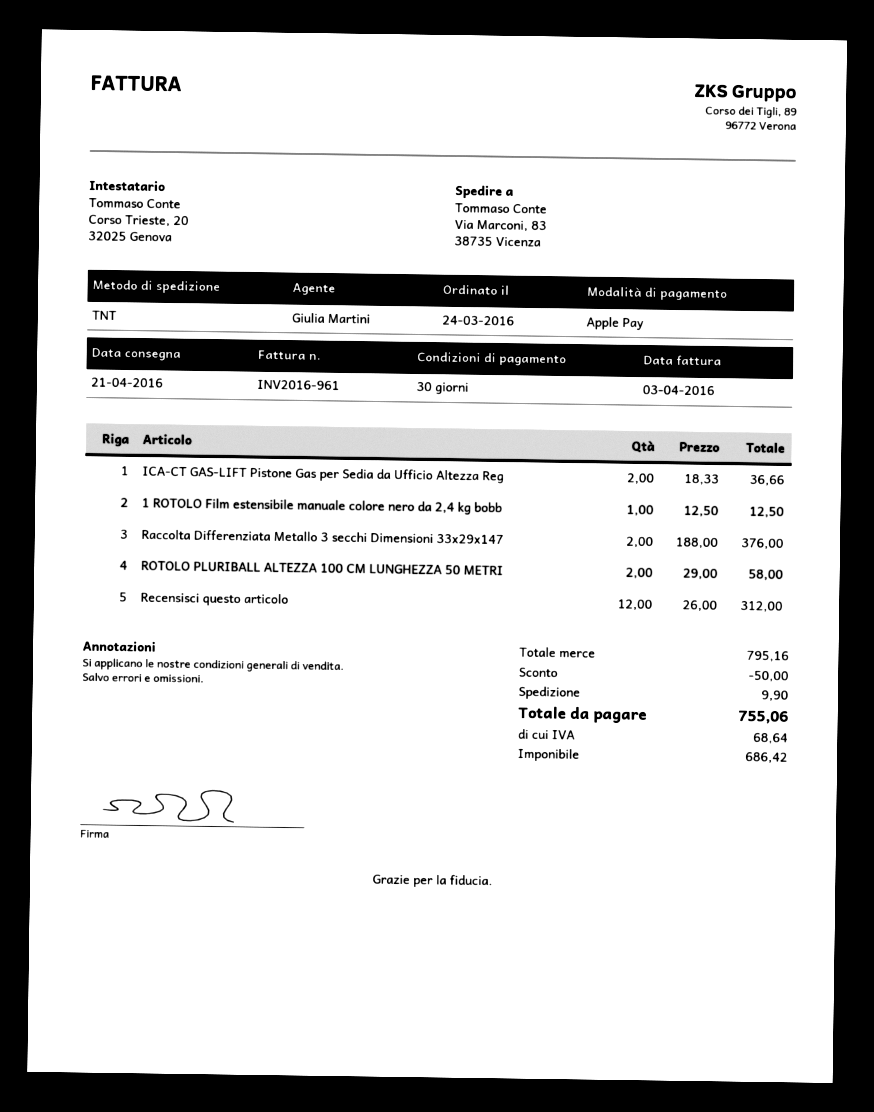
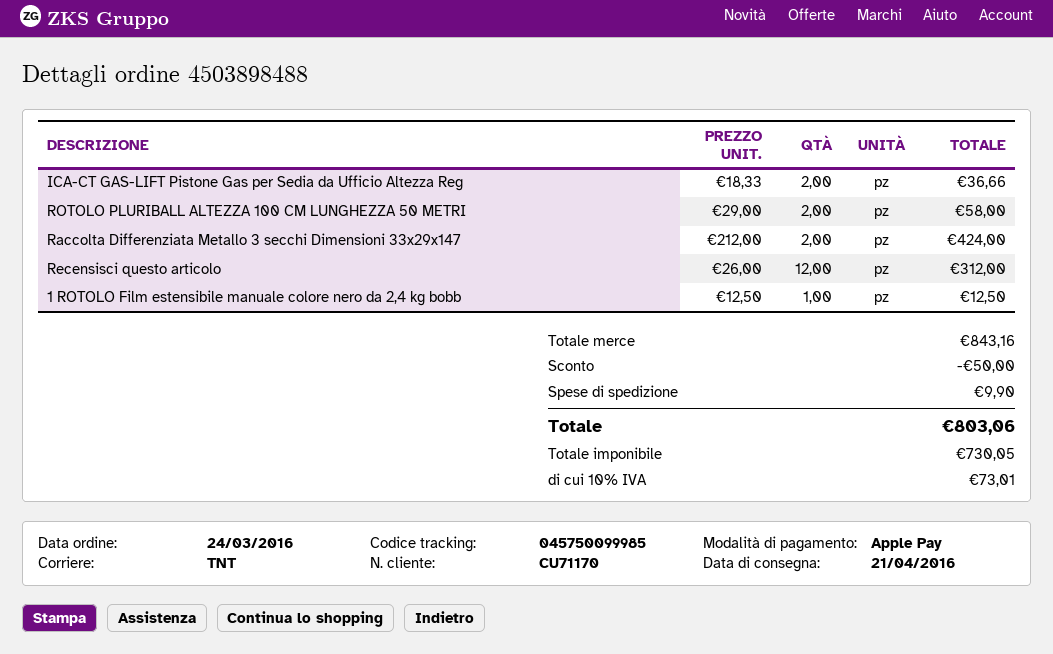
Raccolta Differenziata Metallo 3 secchi Dimensioni 33x29x147: 2 x 188.00 = 376.00 -> 2 x 212.00 = 424.00
subtotal: 795.16 -> 843.16
net: 686.42 -> 730.05
tax: 68.64 -> 73.01
total: 755.06 -> 803.06

